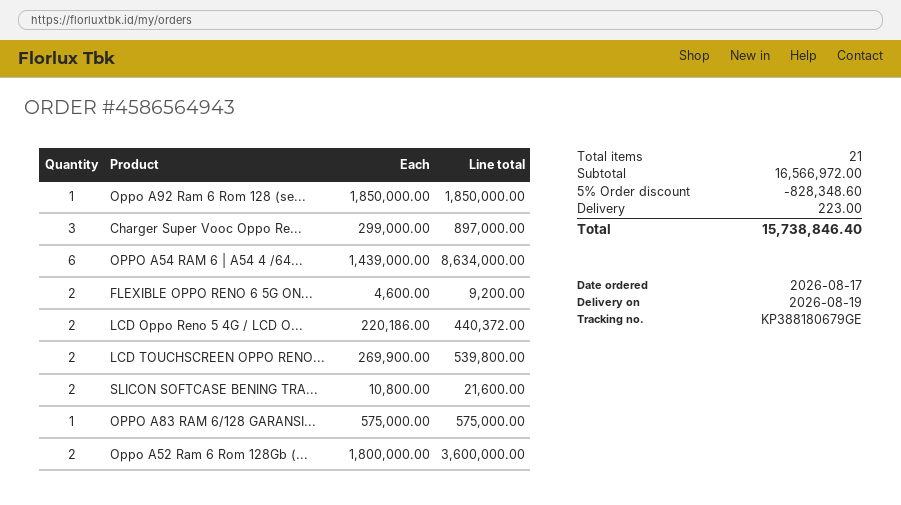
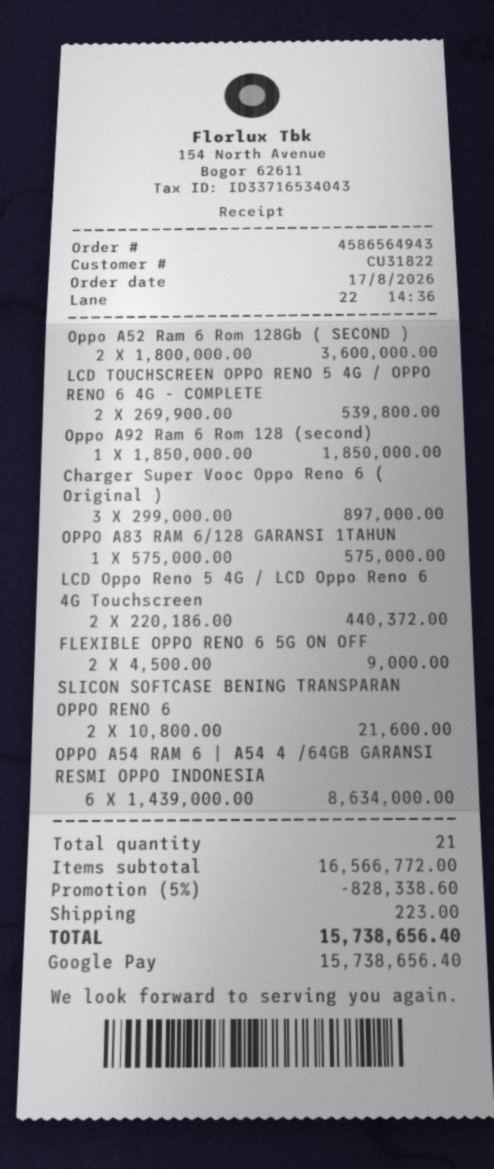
FLEXIBLE OPPO RENO 6 5G ON...: 2 x 4600.00 = 9200.00 -> 2 x 4500.00 = 9000.00
subtotal: 16566972.00 -> 16566772.00
discount: 5% = 828348.60 -> 5% = 828338.60
total: 15738846.40 -> 15738656.40

